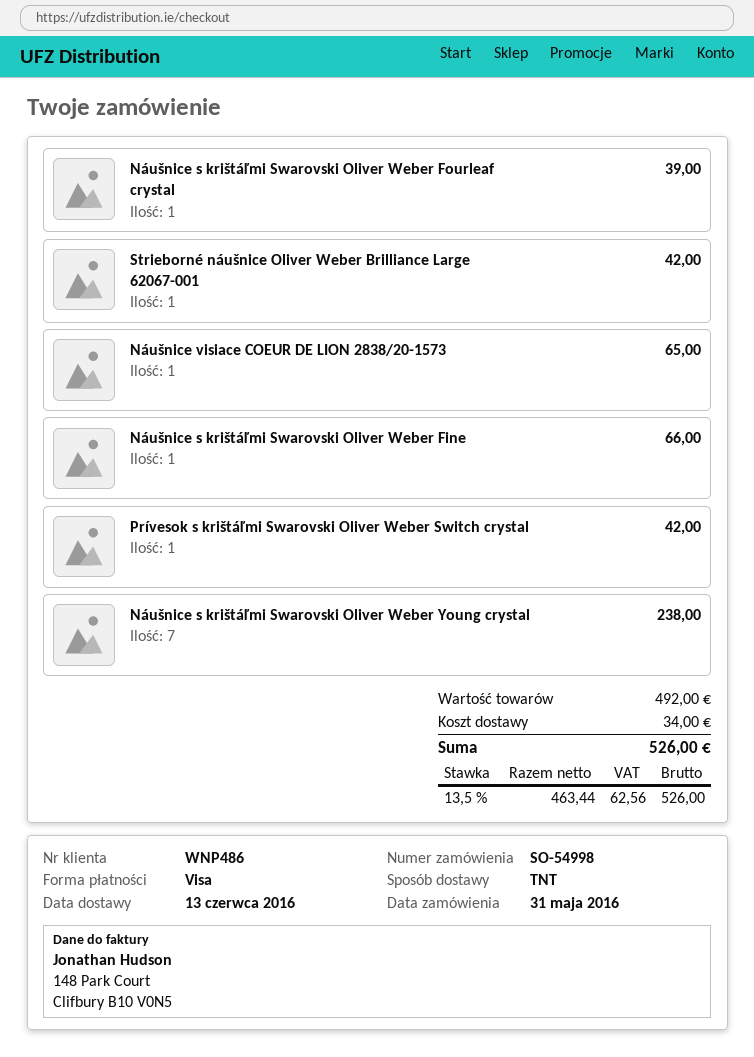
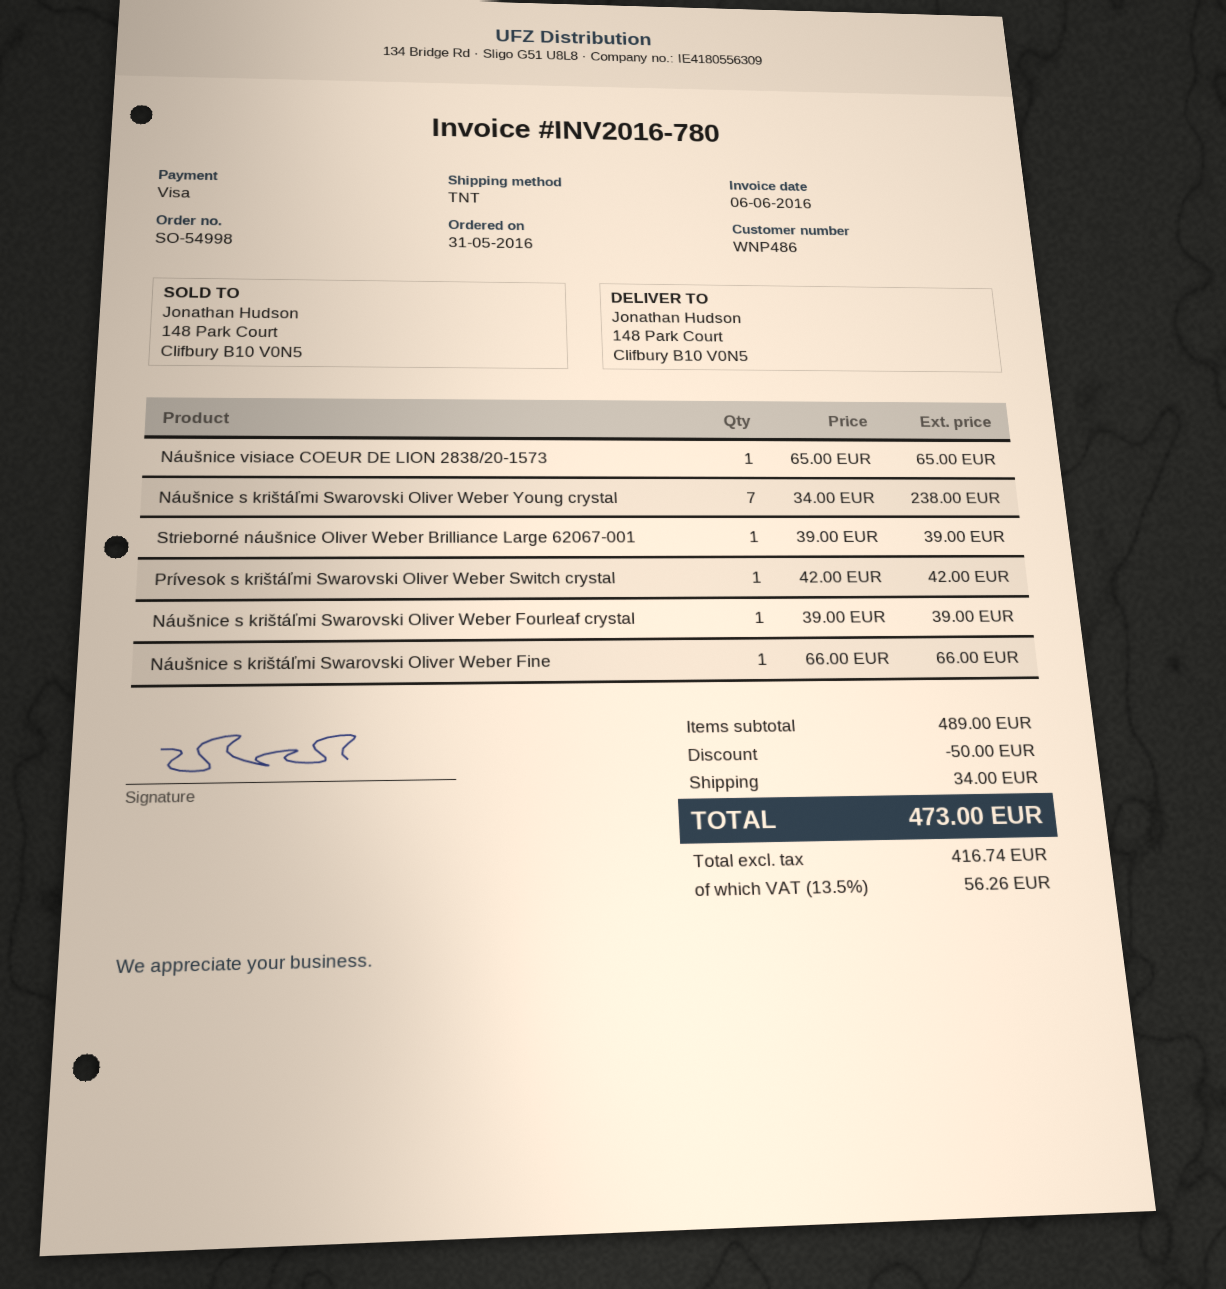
Strieborné náušnice Oliver Weber Brilliance Large 62067-001: 1 for 42.00 -> 1 for 39.00
subtotal: 492.00 -> 489.00
discount: none -> 50.00
net: 463.44 -> 416.74
tax: 13.5% = 62.56 -> 13.5% = 56.26
total: 526.00 -> 473.00

